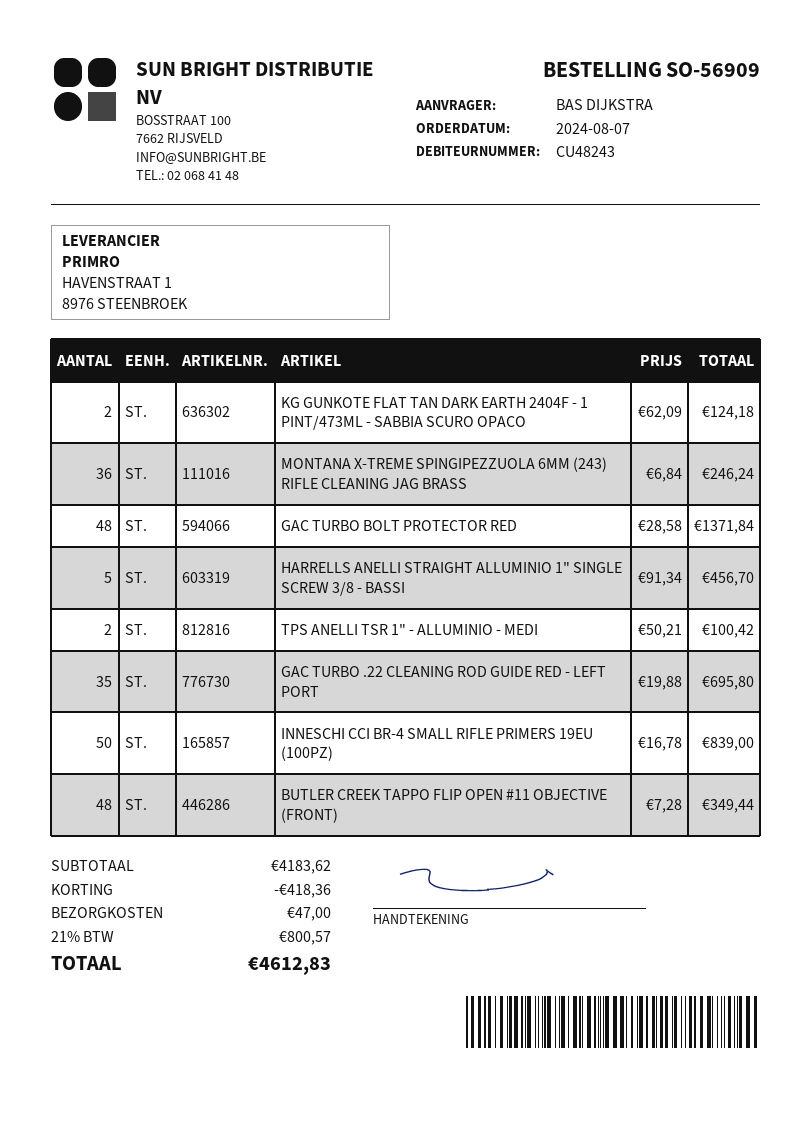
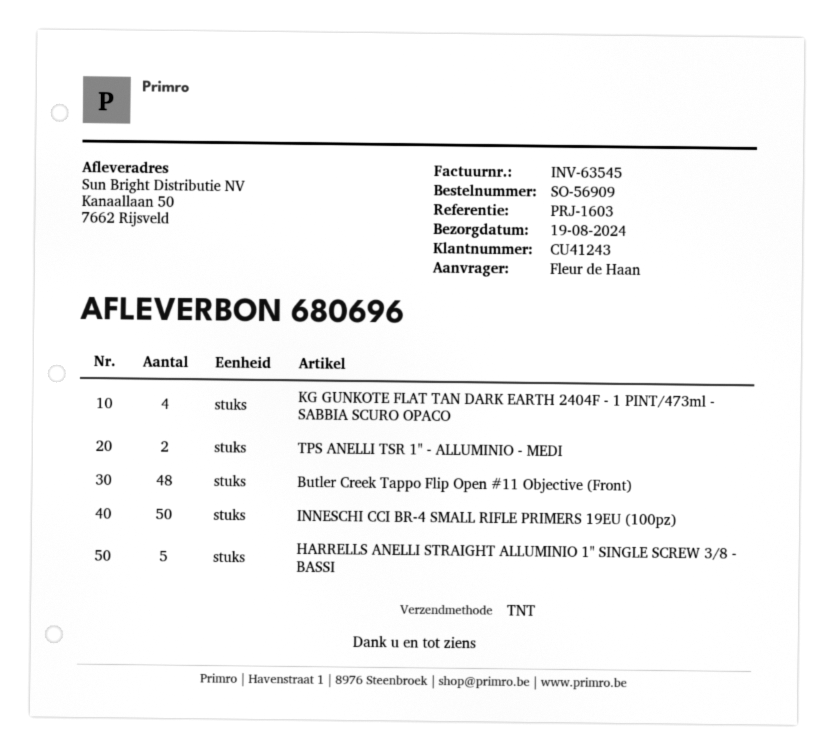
customer number: CU48243 -> CU41243
ordered by: BAS DIJKSTRA -> Fleur de Haan
KG GUNKOTE FLAT TAN DARK EARTH 2404F - 1 PINT/473ML - SABBIA SCURO OPACO: 2 -> 4
MONTANA X-TREME SPINGIPEZZUOLA 6MM (243) RIFLE CLEANING JAG BRASS: 36 -> none
GAC TURBO BOLT PROTECTOR RED: 48 -> none
GAC TURBO .22 CLEANING ROD GUIDE RED - LEFT PORT: 35 -> none

